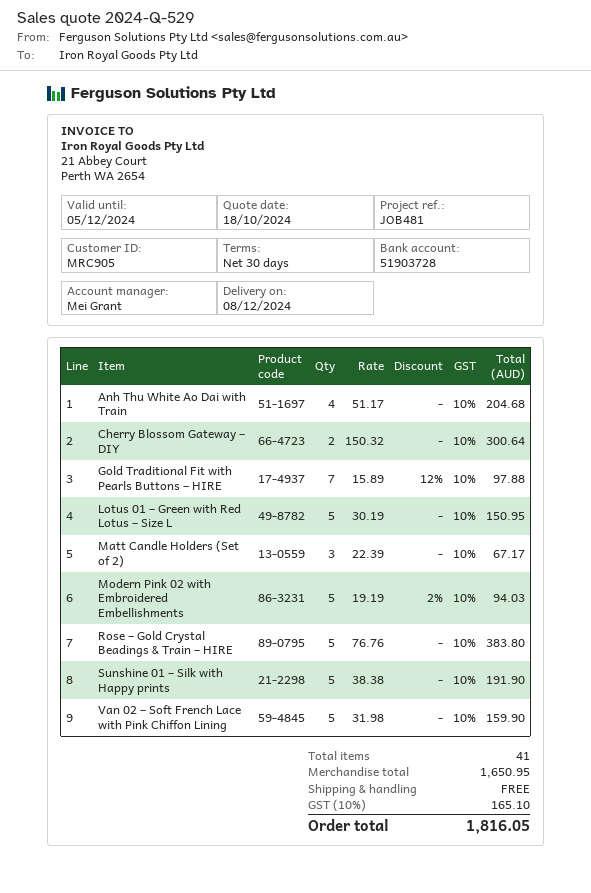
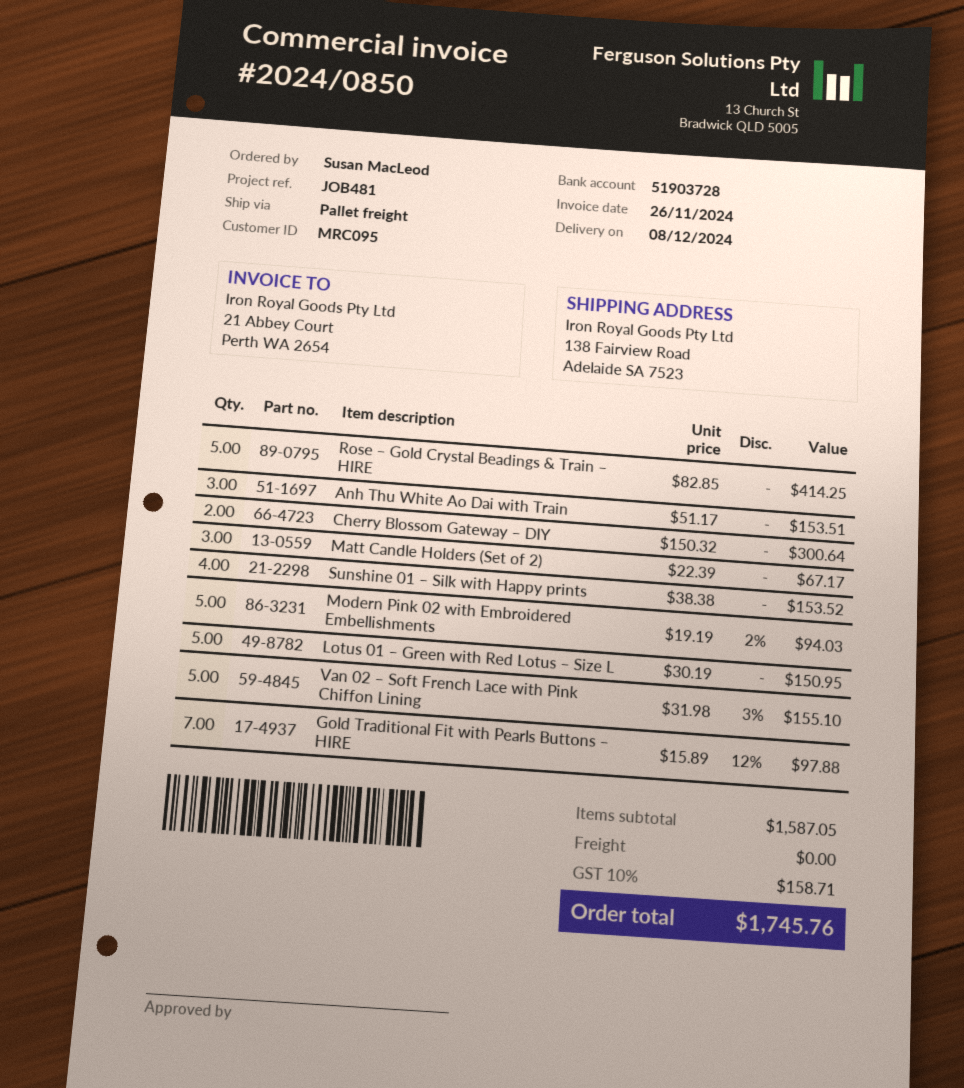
customer number: MRC905 -> MRC095
Anh Thu White Ao Dai with Train: 4 x 51.17 = 204.68 -> 3 x 51.17 = 153.51
Rose – Gold Crystal Beadings & Train – HIRE: 5 x 76.76 = 383.80 -> 5 x 82.85 = 414.25
Sunshine 01 – Silk with Happy prints: 5 x 38.38 = 191.90 -> 4 x 38.38 = 153.52
Van 02 – Soft French Lace with Pink Chiffon Lining: 5 x 31.98 = 159.90 -> 5 x 31.98 - 3% = 155.10
subtotal: 1650.95 -> 1587.05
tax: 10% = 165.10 -> 10% = 158.71
total: 1816.05 -> 1745.76

